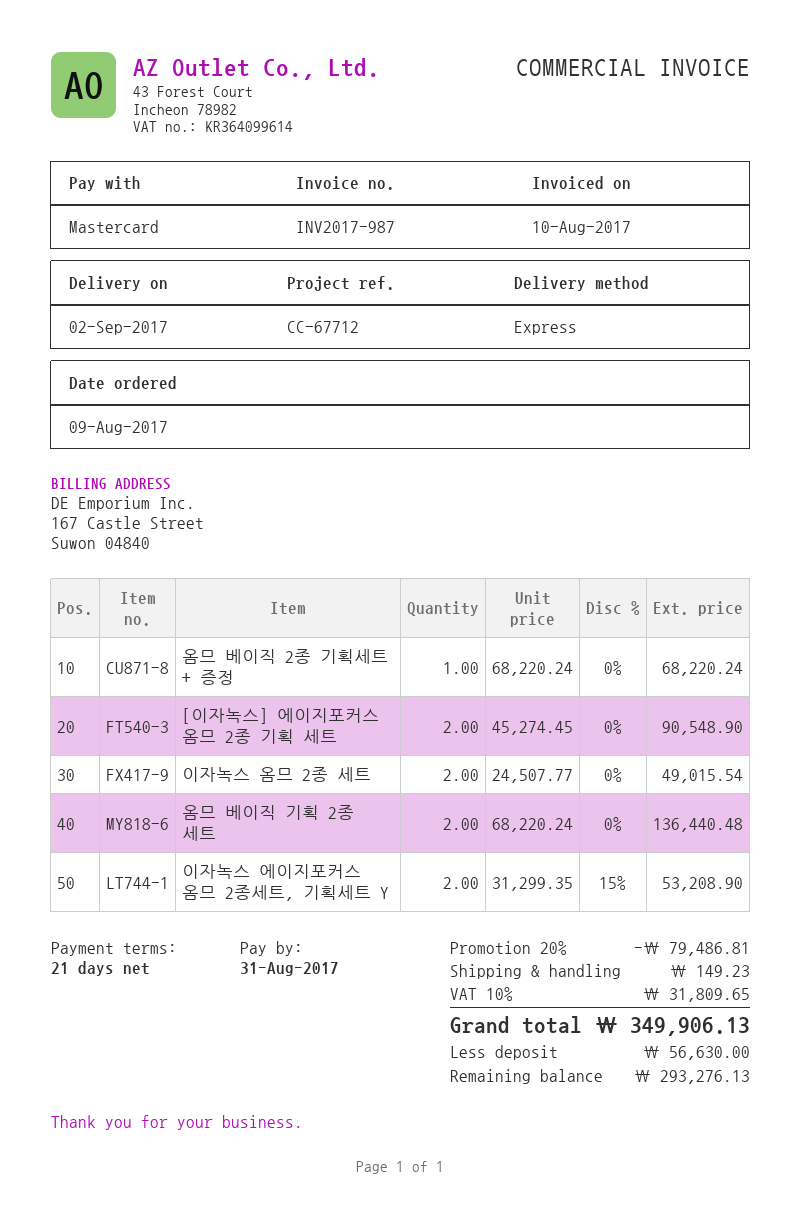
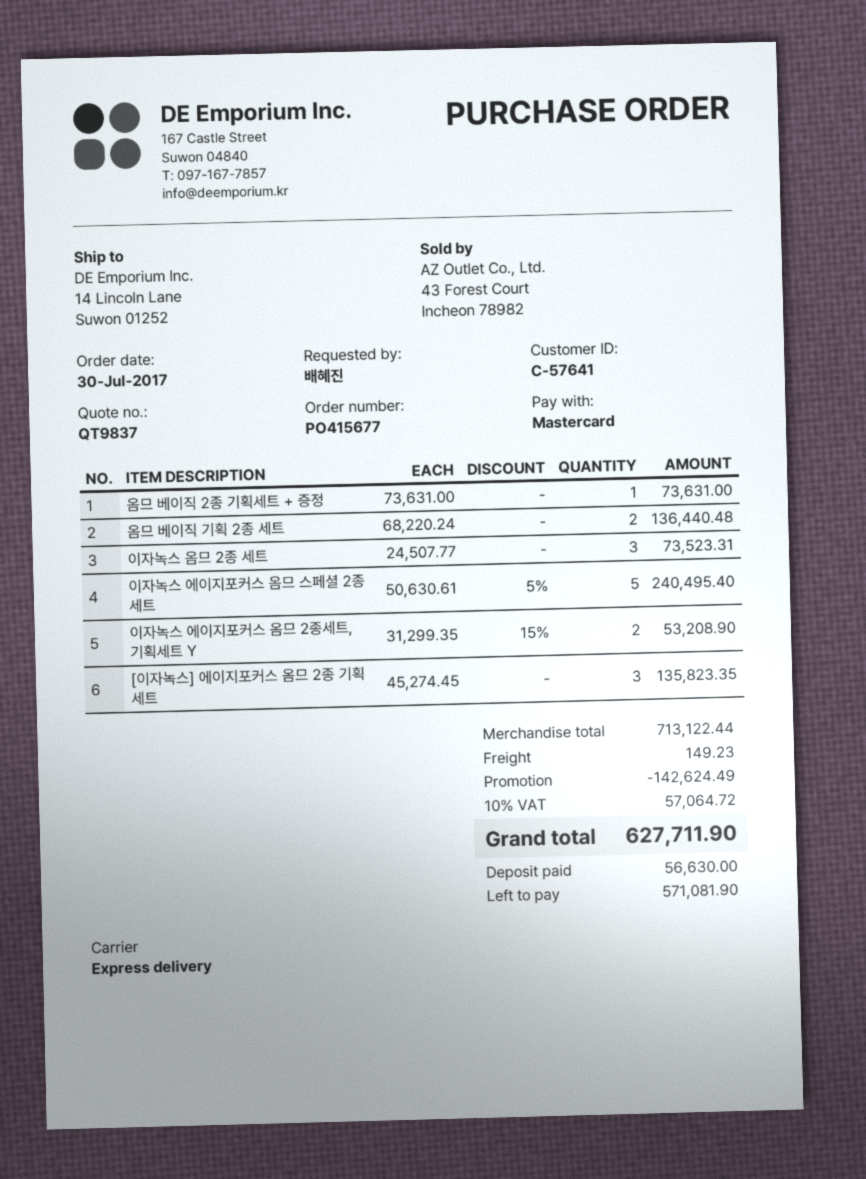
order date: 2017-08-09 -> 2017-07-30
옴므 베이직 2종 기획세트 + 증정: 1 x 68220.24 = 68220.24 -> 1 x 73631.00 = 73631.00
[이자녹스] 에이지포커스 옴므 2종 기획 세트: 2 x 45274.45 = 90548.90 -> 3 x 45274.45 = 135823.35
이자녹스 옴므 2종 세트: 2 x 24507.77 = 49015.54 -> 3 x 24507.77 = 73523.31
이자녹스 에이지포커스 옴므 스페셜 2종 세트: none -> 5 x 50630.61 - 5% = 240495.40
discount: 79486.81 -> 142624.49
tax: 10% = 31809.65 -> 10% = 57064.72
total: 349906.13 -> 627711.90
balance: 293276.13 -> 571081.90

